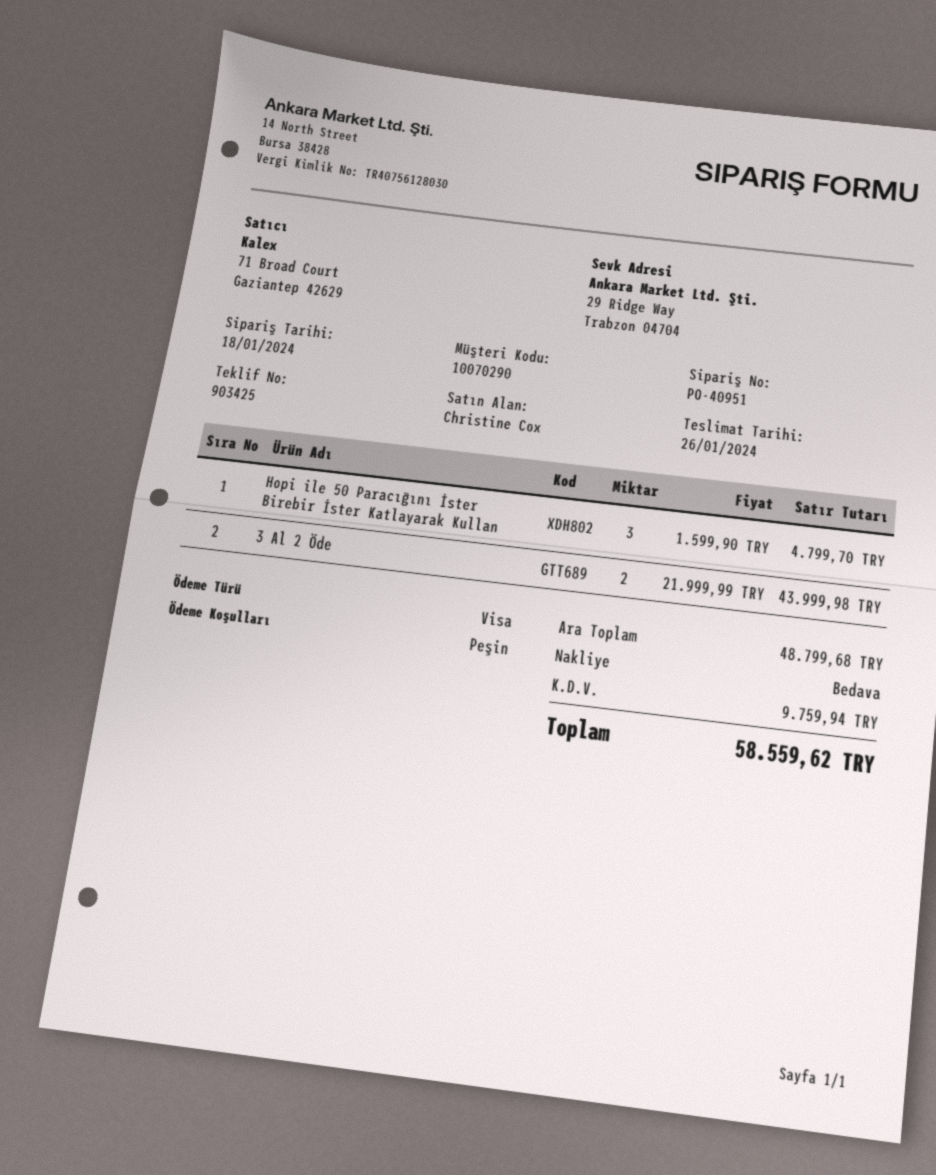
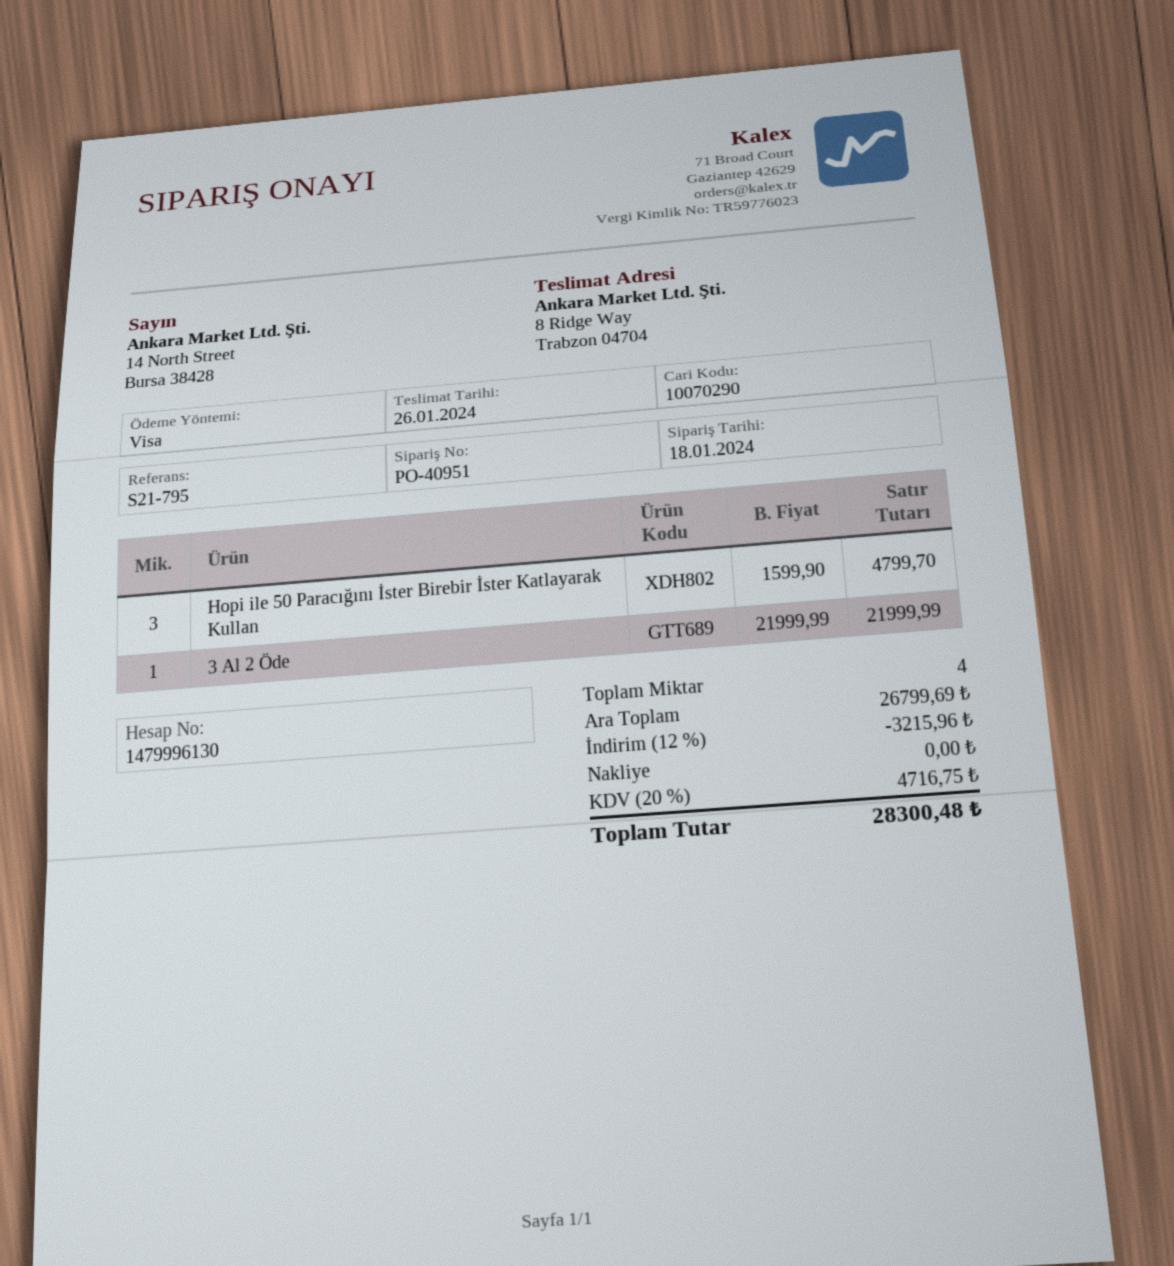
ship to: 29 Ridge Way, Trabzon 04704 -> 8 Ridge Way, Trabzon 04704
3 Al 2 Öde: 2 x 21999.99 = 43999.98 -> 1 x 21999.99 = 21999.99
subtotal: 48799.68 -> 26799.69
discount: none -> 12% = 3215.96
tax: 9759.94 -> 4716.75
total: 58559.62 -> 28300.48

